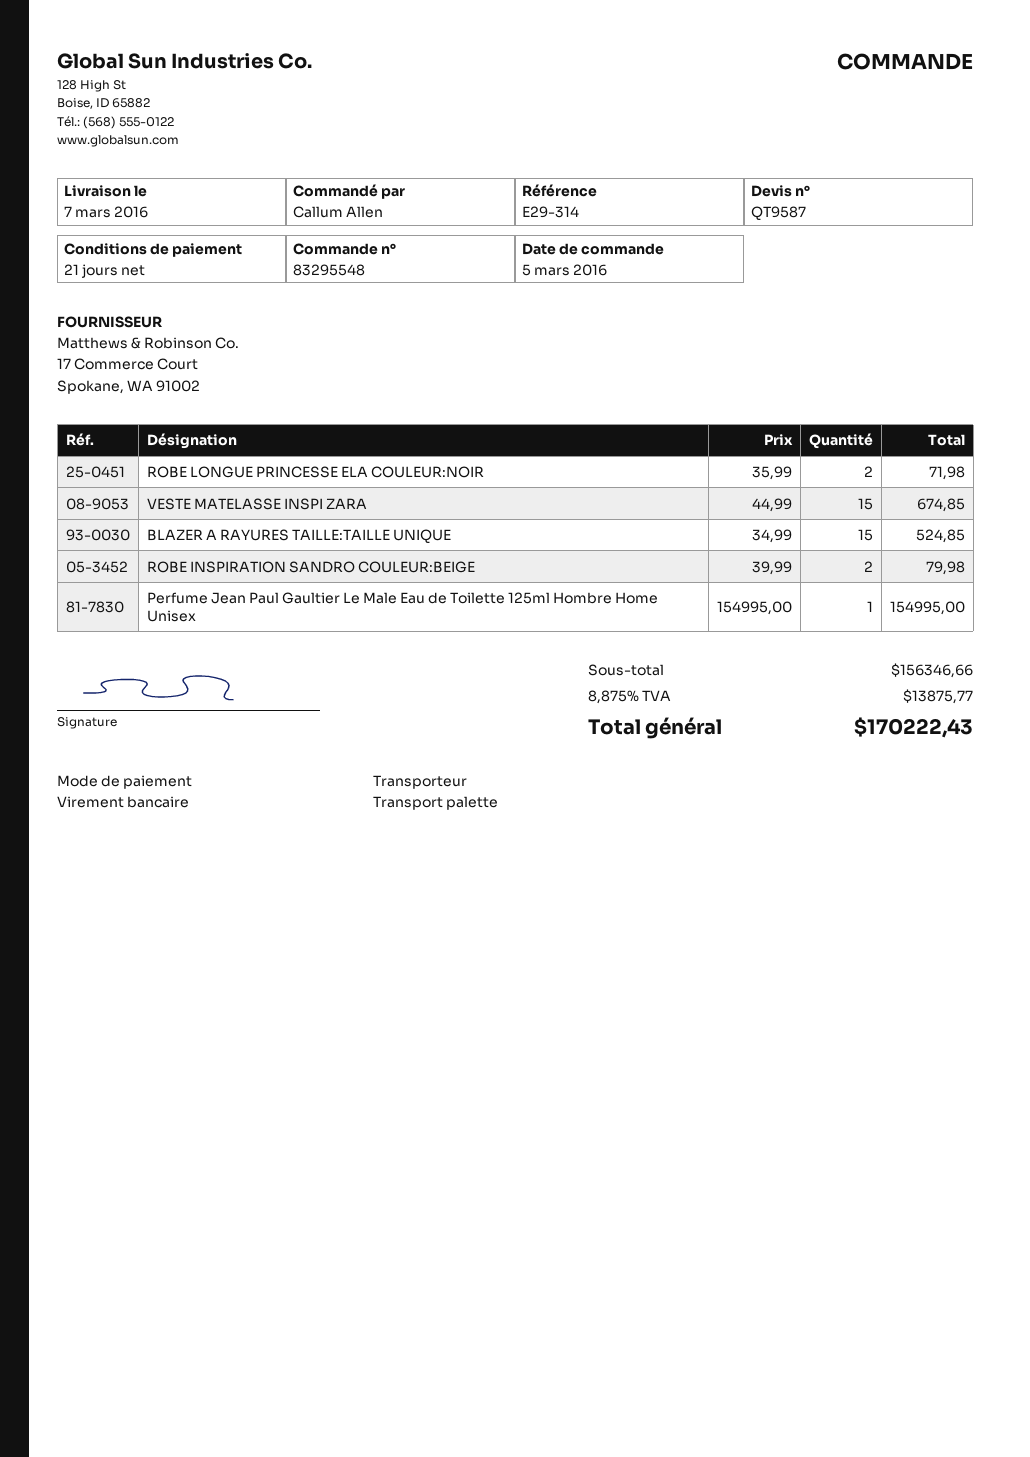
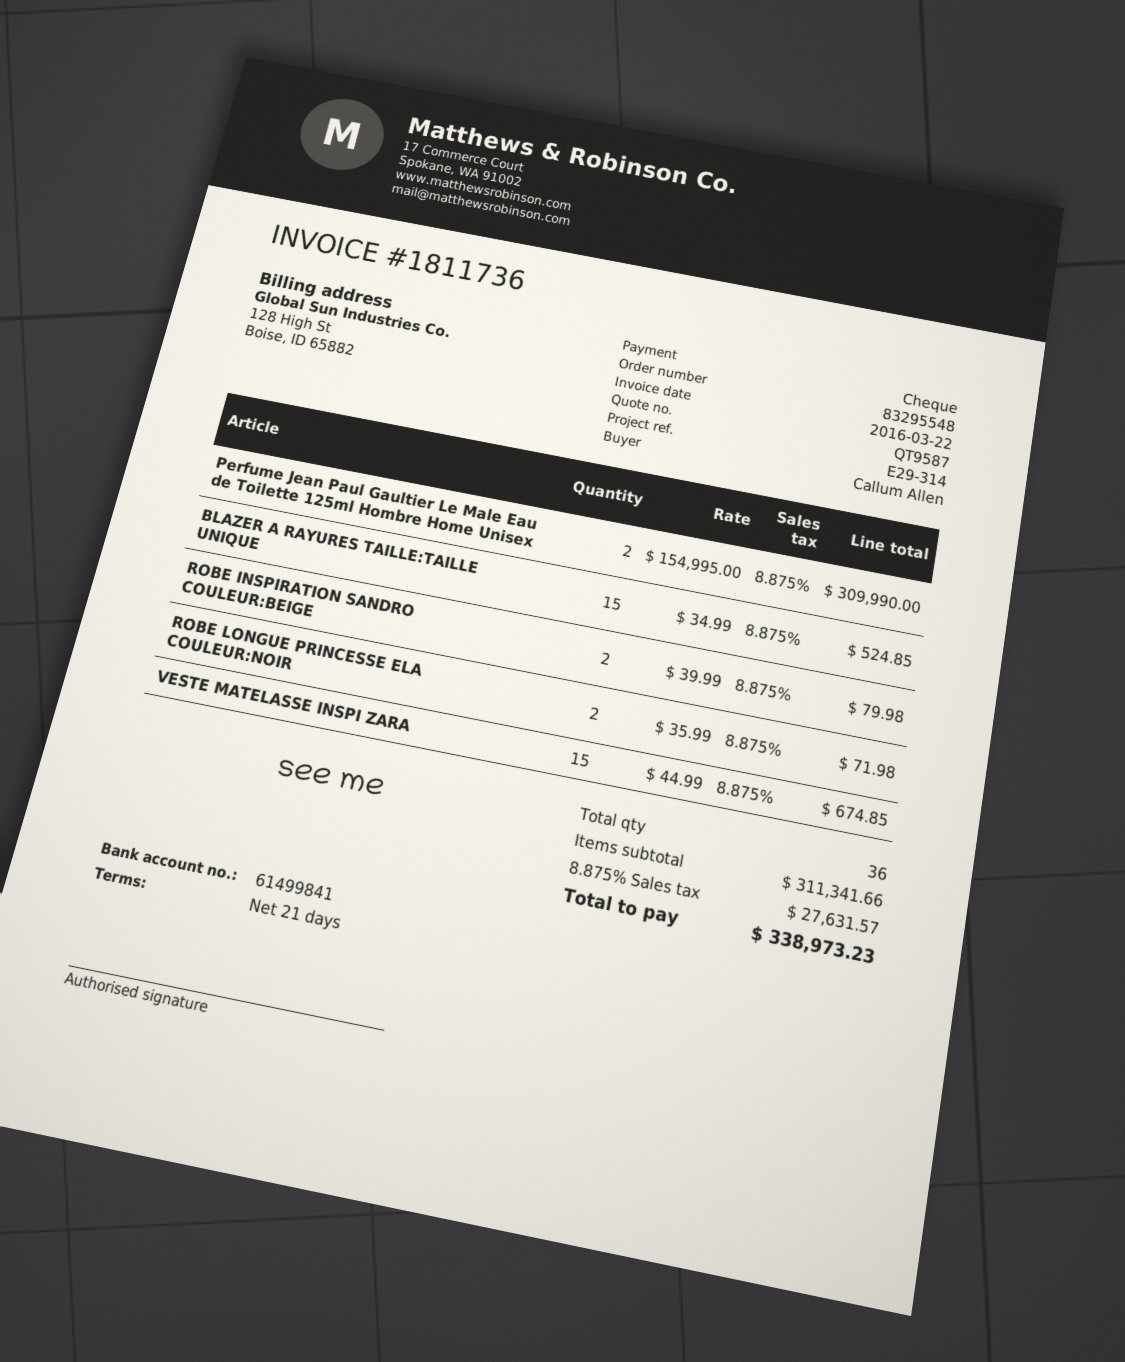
payment method: bank transfer -> cheque
Perfume Jean Paul Gaultier Le Male Eau de Toilette 125ml Hombre Home Unisex: 1 x 154995.00 = 154995.00 -> 2 x 154995.00 = 309990.00
subtotal: 156346.66 -> 311341.66
tax: 8.875% = 13875.77 -> 8.875% = 27631.57
total: 170222.43 -> 338973.23

